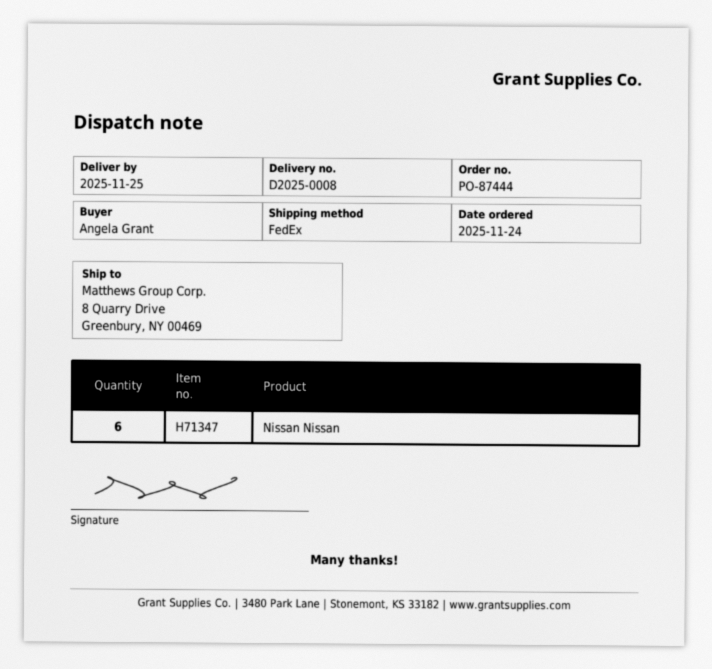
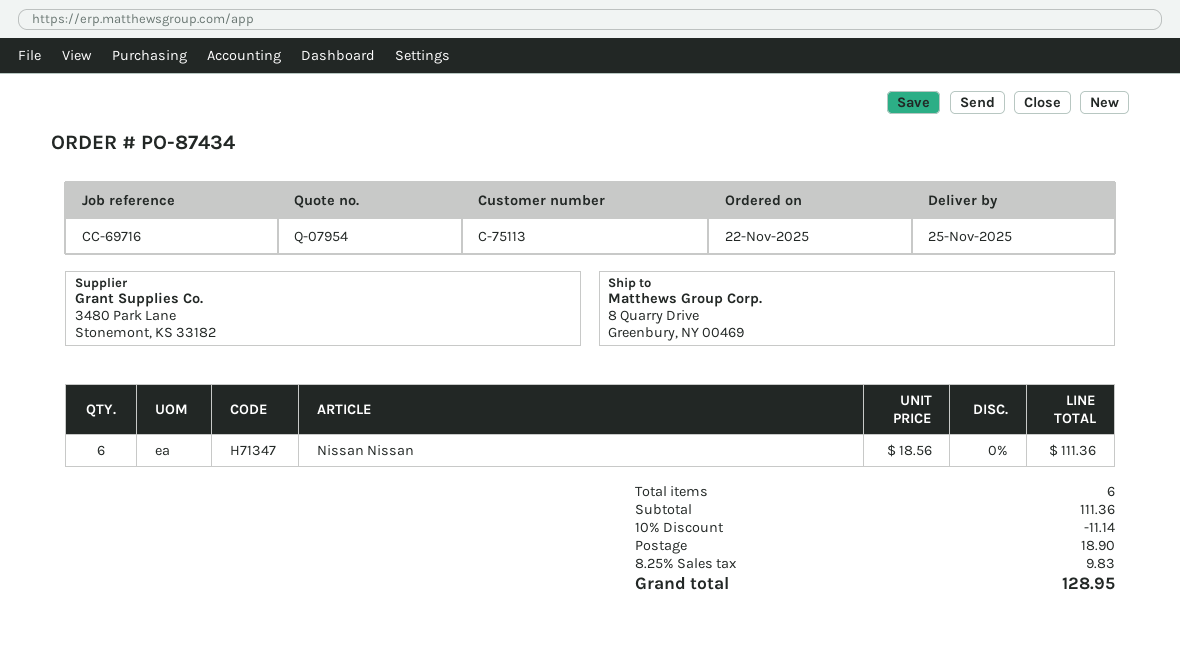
order number: PO-87444 -> PO-87434
order date: 2025-11-24 -> 2025-11-22

